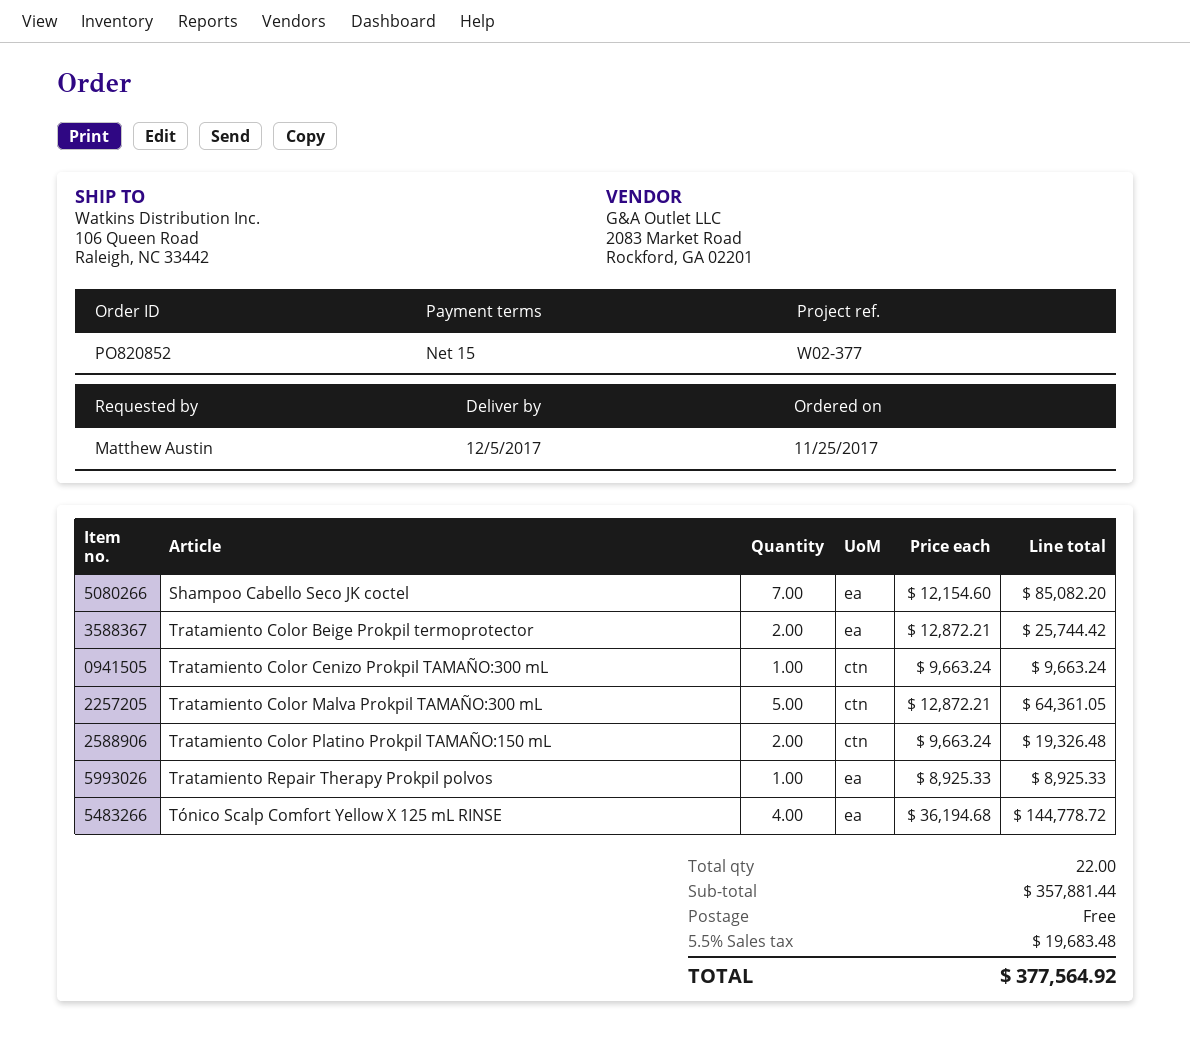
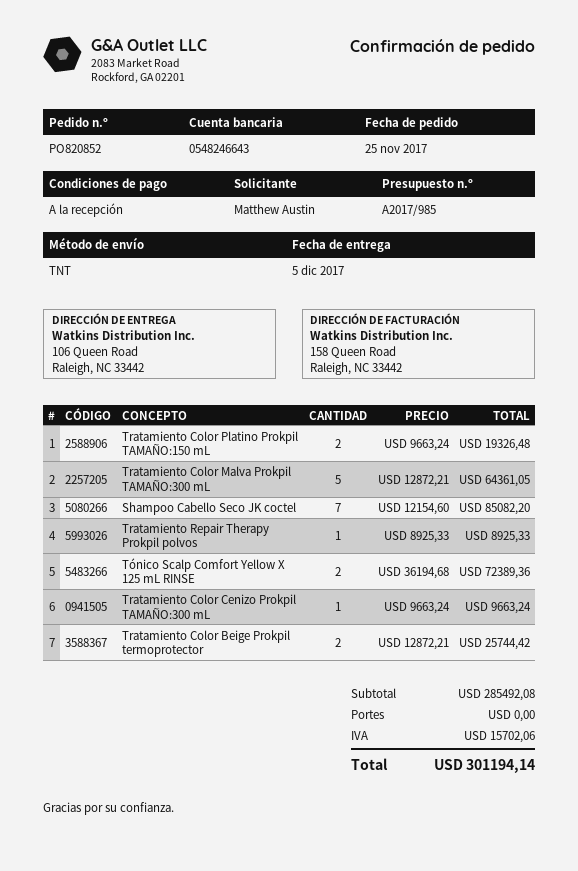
payment terms: 15 days -> on receipt
Tónico Scalp Comfort Yellow X 125 mL RINSE: 4 x 36194.68 = 144778.72 -> 2 x 36194.68 = 72389.36
subtotal: 357881.44 -> 285492.08
tax: 19683.48 -> 15702.06
total: 377564.92 -> 301194.14

